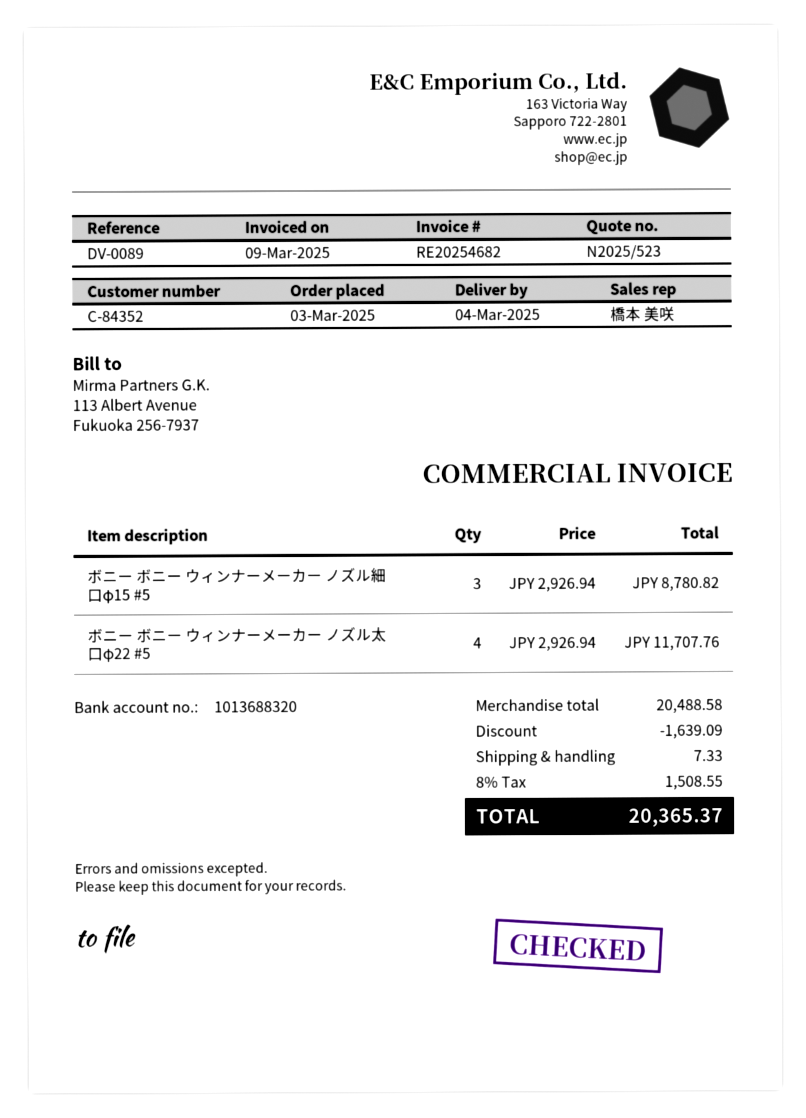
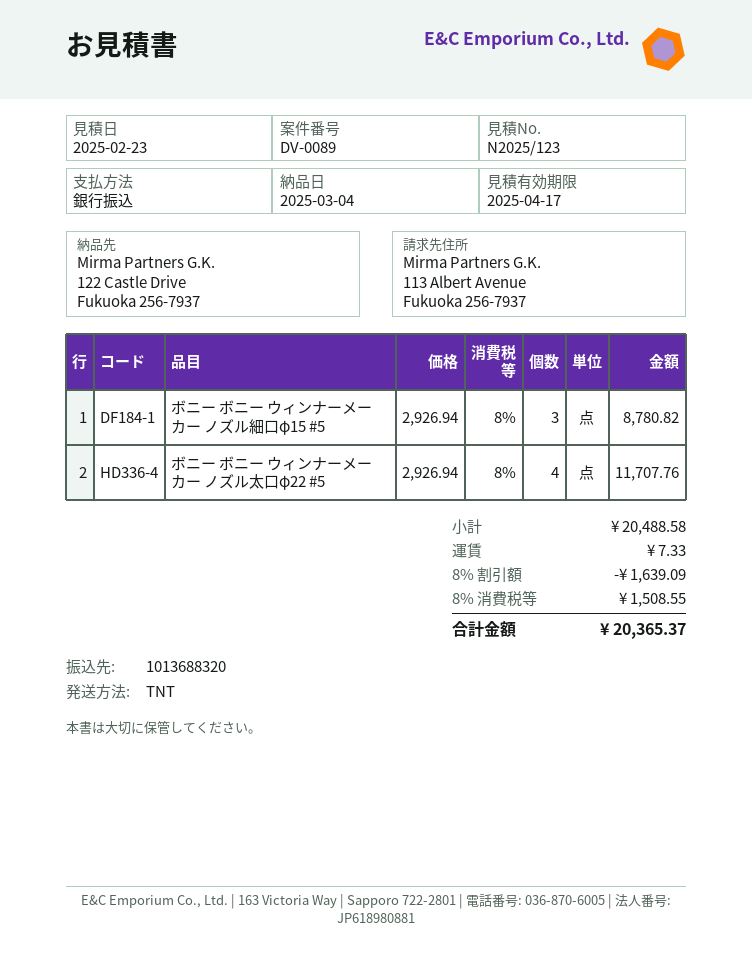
quote number: N2025/523 -> N2025/123

